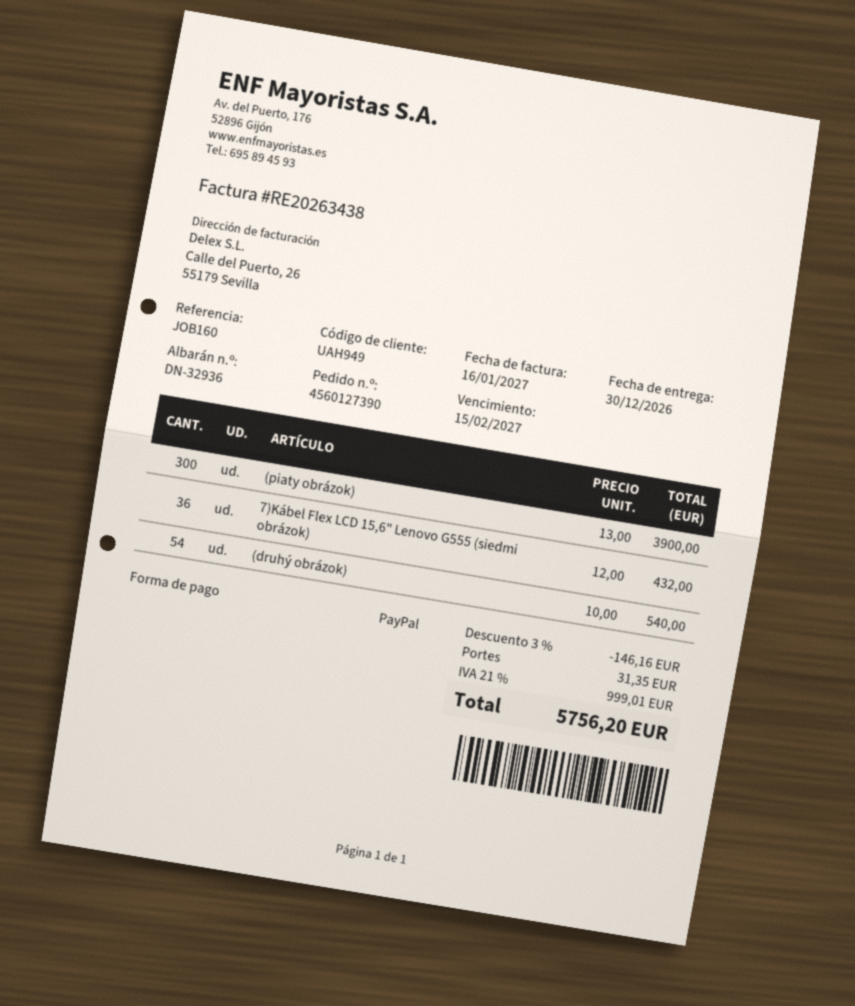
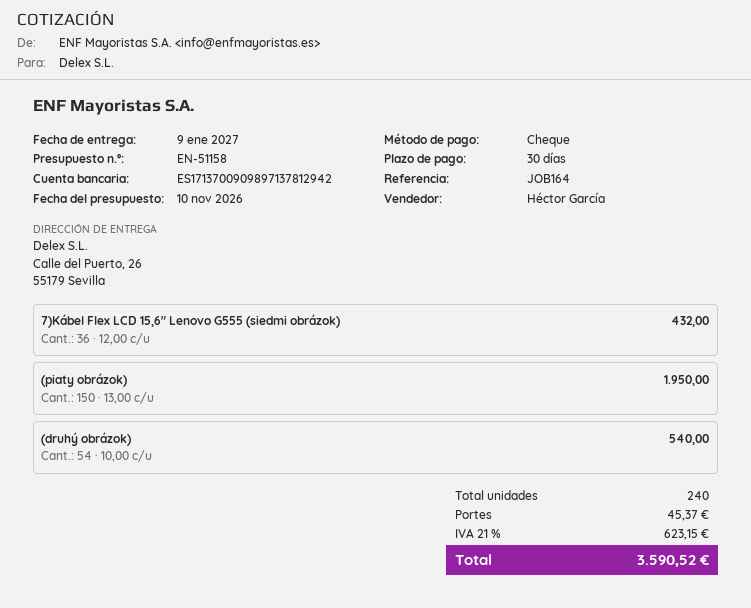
delivery date: 2026-12-30 -> 2027-01-09
reference: JOB160 -> JOB164
payment method: PayPal -> cheque
(piaty obrázok): 300 x 13.00 = 3900.00 -> 150 x 13.00 = 1950.00
discount: 3% = 146.16 -> none
shipping: 31.35 -> 45.37
tax: 21% = 999.01 -> 21% = 623.15
total: 5756.20 -> 3590.52

